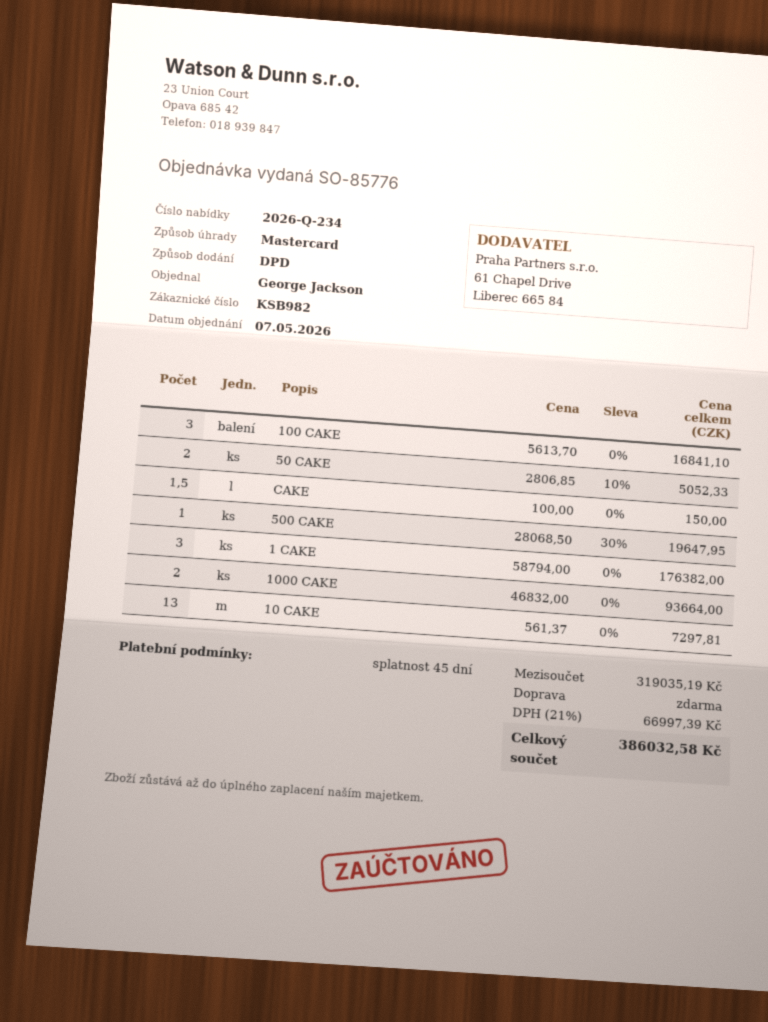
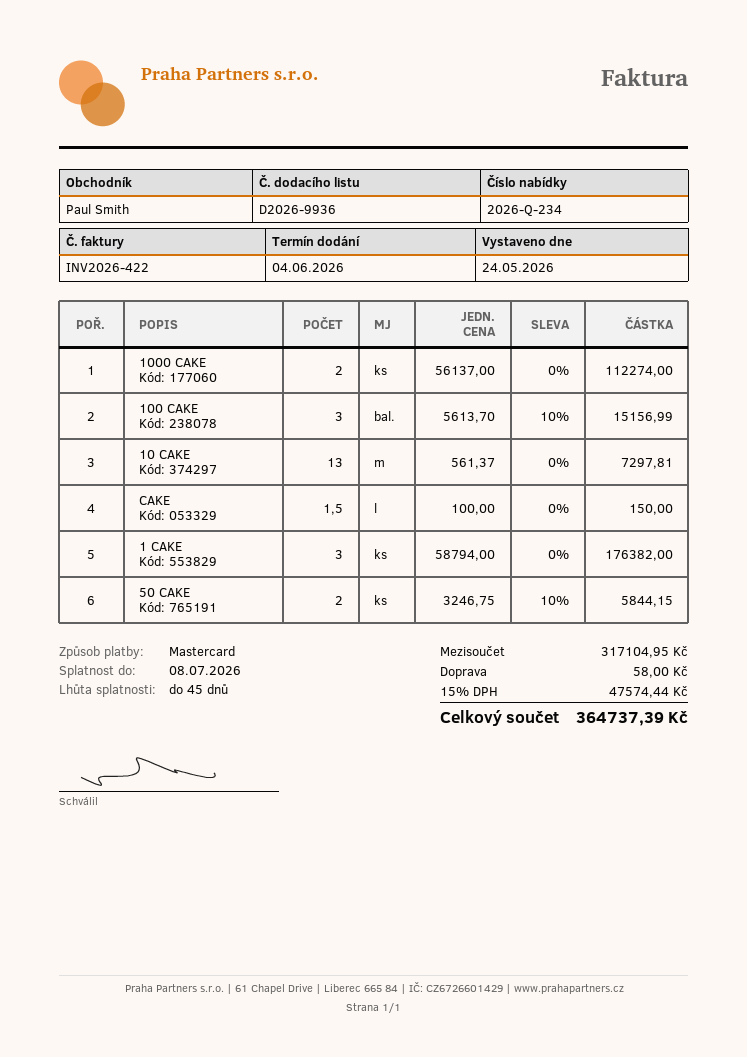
100 CAKE: 3 x 5613.70 = 16841.10 -> 3 x 5613.70 - 10% = 15156.99
50 CAKE: 2 x 2806.85 - 10% = 5052.33 -> 2 x 3246.75 - 10% = 5844.15
500 CAKE: 1 x 28068.50 - 30% = 19647.95 -> none
1000 CAKE: 2 x 46832.00 = 93664.00 -> 2 x 56137.00 = 112274.00
subtotal: 319035.19 -> 317104.95
shipping: 0.00 -> 58.00
tax: 21% = 66997.39 -> 15% = 47574.44
total: 386032.58 -> 364737.39

